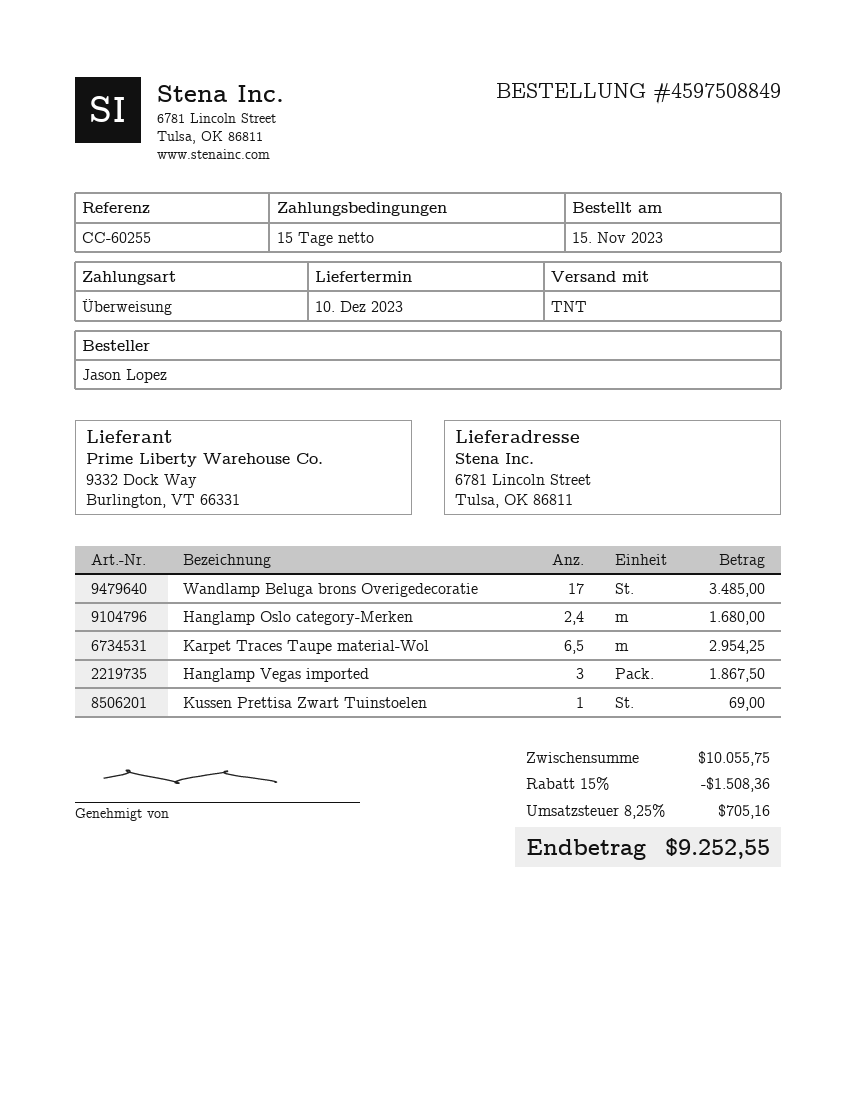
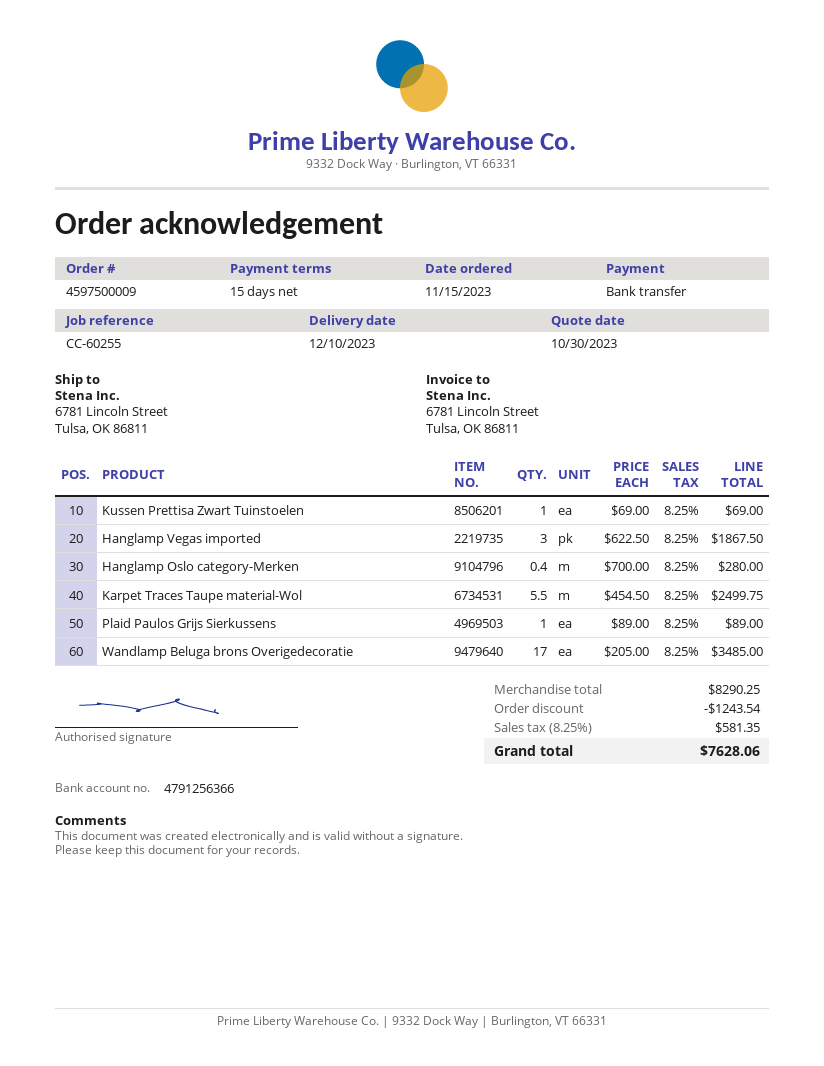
order number: 4597508849 -> 4597500009
Hanglamp Oslo category-Merken: 2.4 for 1680.00 -> 0.4 for 280.00
Karpet Traces Taupe material-Wol: 6.5 for 2954.25 -> 5.5 for 2499.75
Plaid Paulos Grijs Sierkussens: none -> 1 for 89.00
subtotal: 10055.75 -> 8290.25
discount: 1508.36 -> 1243.54
tax: 8.25% = 705.16 -> 8.25% = 581.35
total: 9252.55 -> 7628.06

